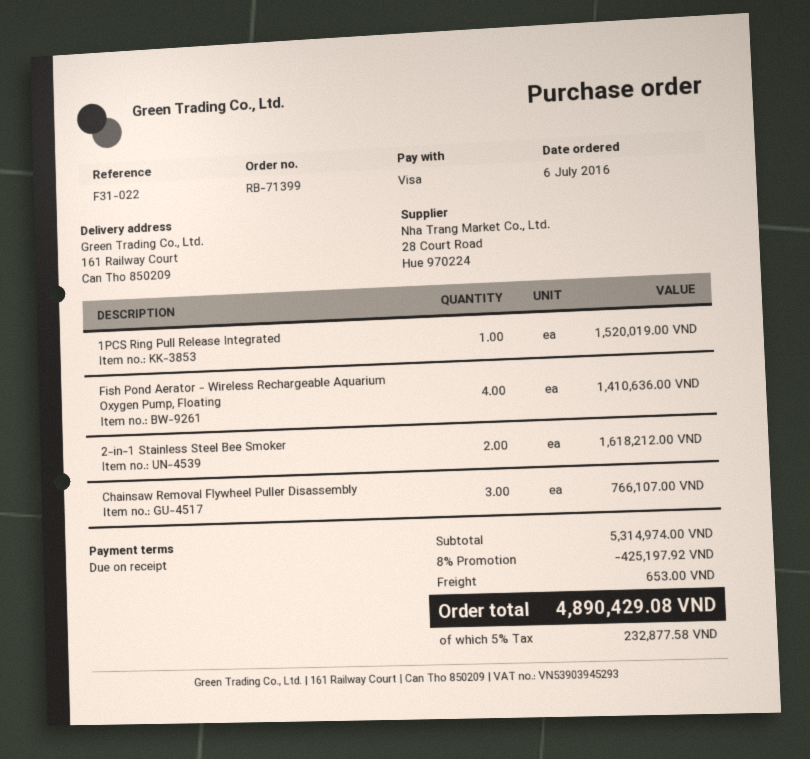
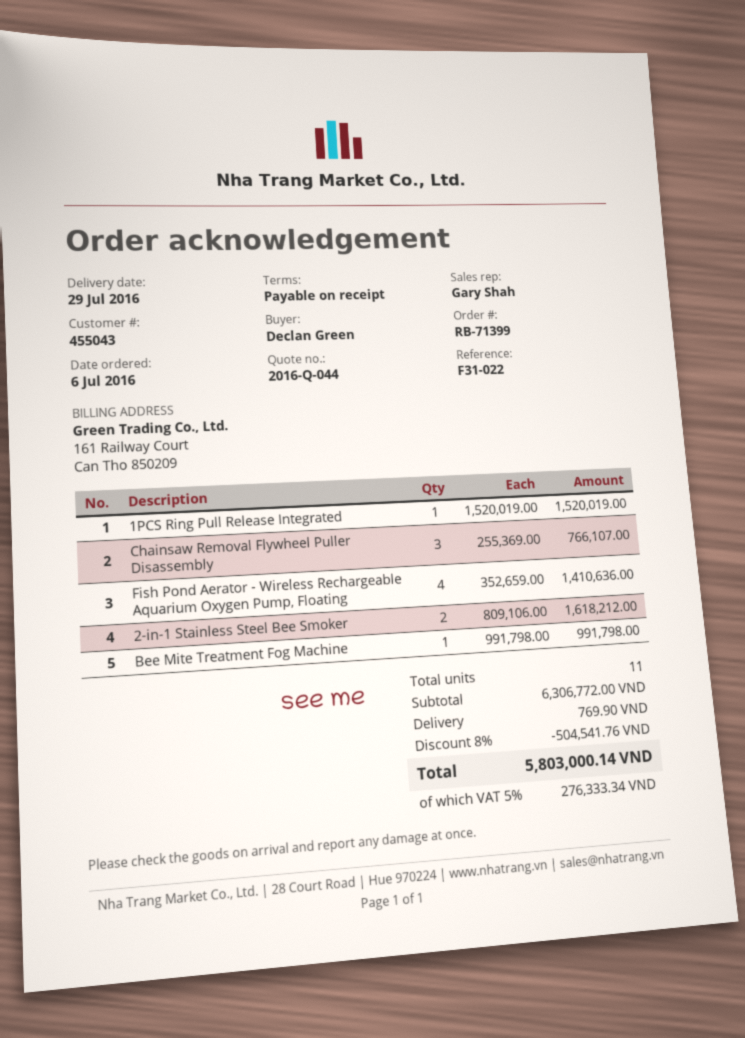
Bee Mite Treatment Fog Machine: none -> 1 for 991798.00
subtotal: 5314974.00 -> 6306772.00
discount: 8% = 425197.92 -> 8% = 504541.76
shipping: 653.00 -> 769.90
tax: 5% = 232877.58 -> 5% = 276333.34
total: 4890429.08 -> 5803000.14

